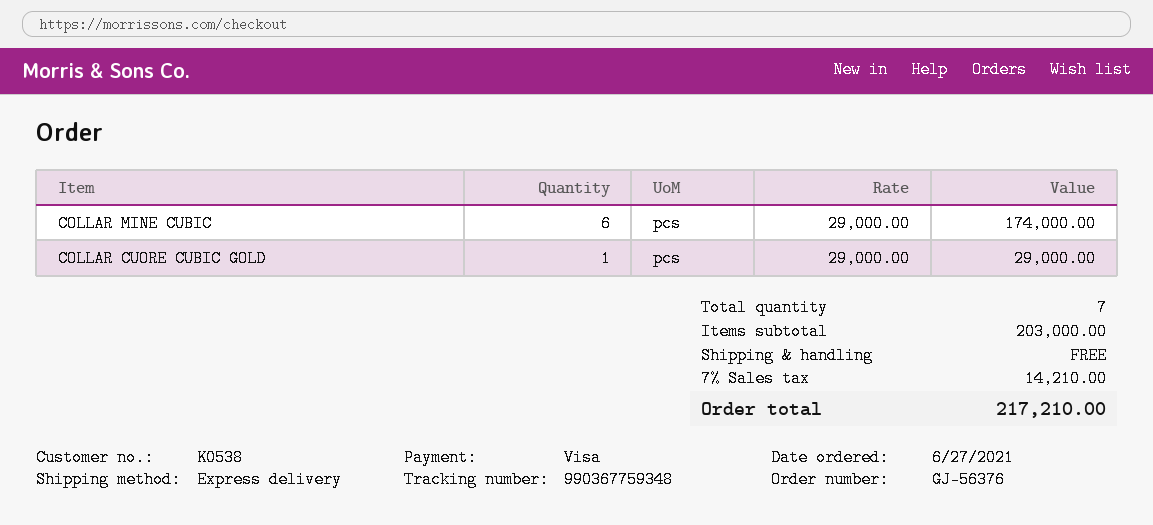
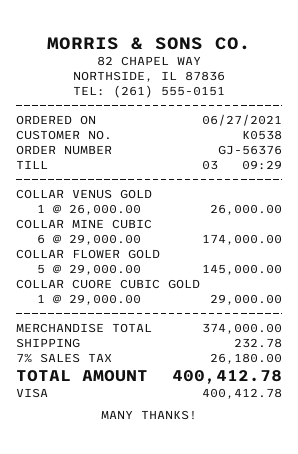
COLLAR VENUS GOLD: none -> 1 x 26000.00 = 26000.00
COLLAR FLOWER GOLD: none -> 5 x 29000.00 = 145000.00
subtotal: 203000.00 -> 374000.00
shipping: 0.00 -> 232.78
tax: 7% = 14210.00 -> 7% = 26180.00
total: 217210.00 -> 400412.78

